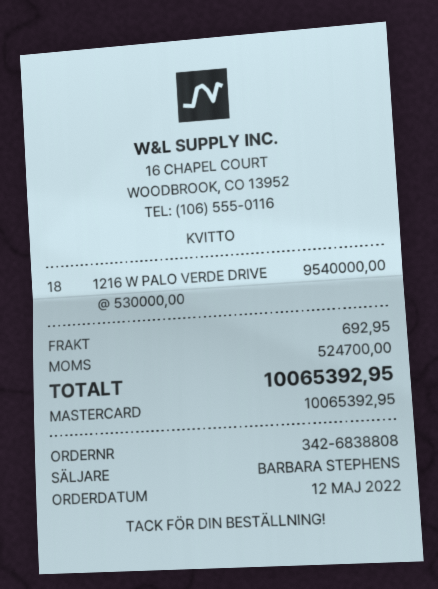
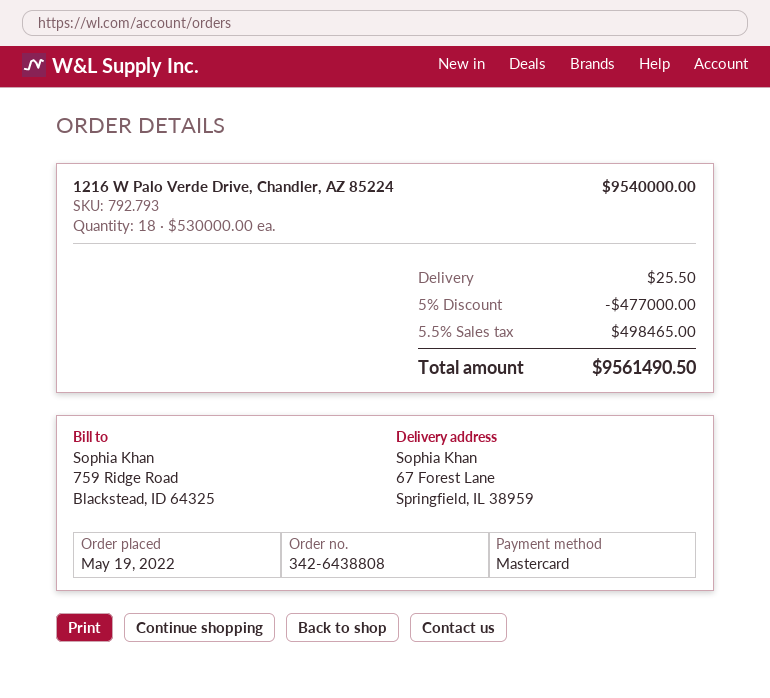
order number: 342-6838808 -> 342-6438808
order date: 2022-05-12 -> 2022-05-19
discount: none -> 5% = 477000.00
shipping: 692.95 -> 25.50
tax: 524700.00 -> 498465.00
total: 10065392.95 -> 9561490.50

